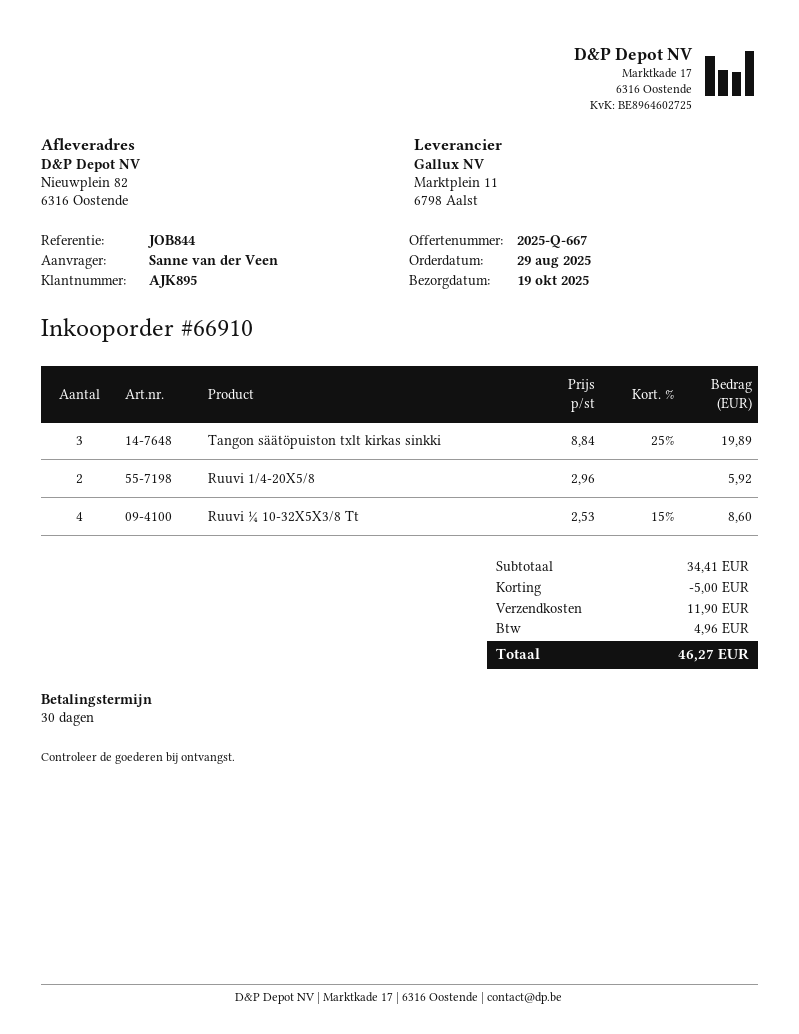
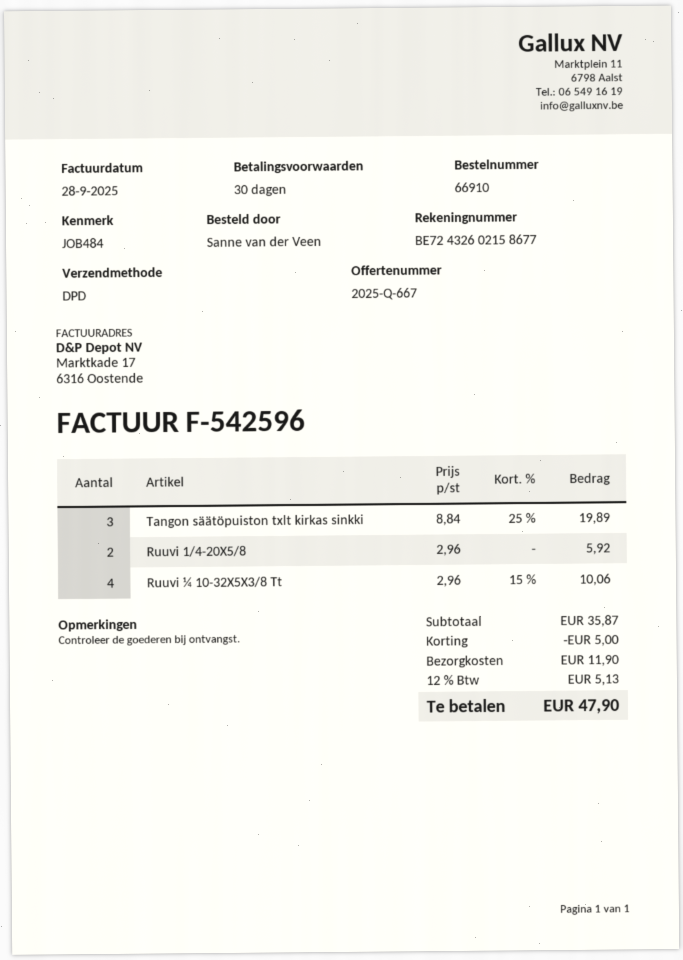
reference: JOB844 -> JOB484
Ruuvi ¼ 10-32X5X3/8 Tt: 4 x 2.53 - 15% = 8.60 -> 4 x 2.96 - 15% = 10.06
subtotal: 34.41 -> 35.87
tax: 4.96 -> 5.13
total: 46.27 -> 47.90

